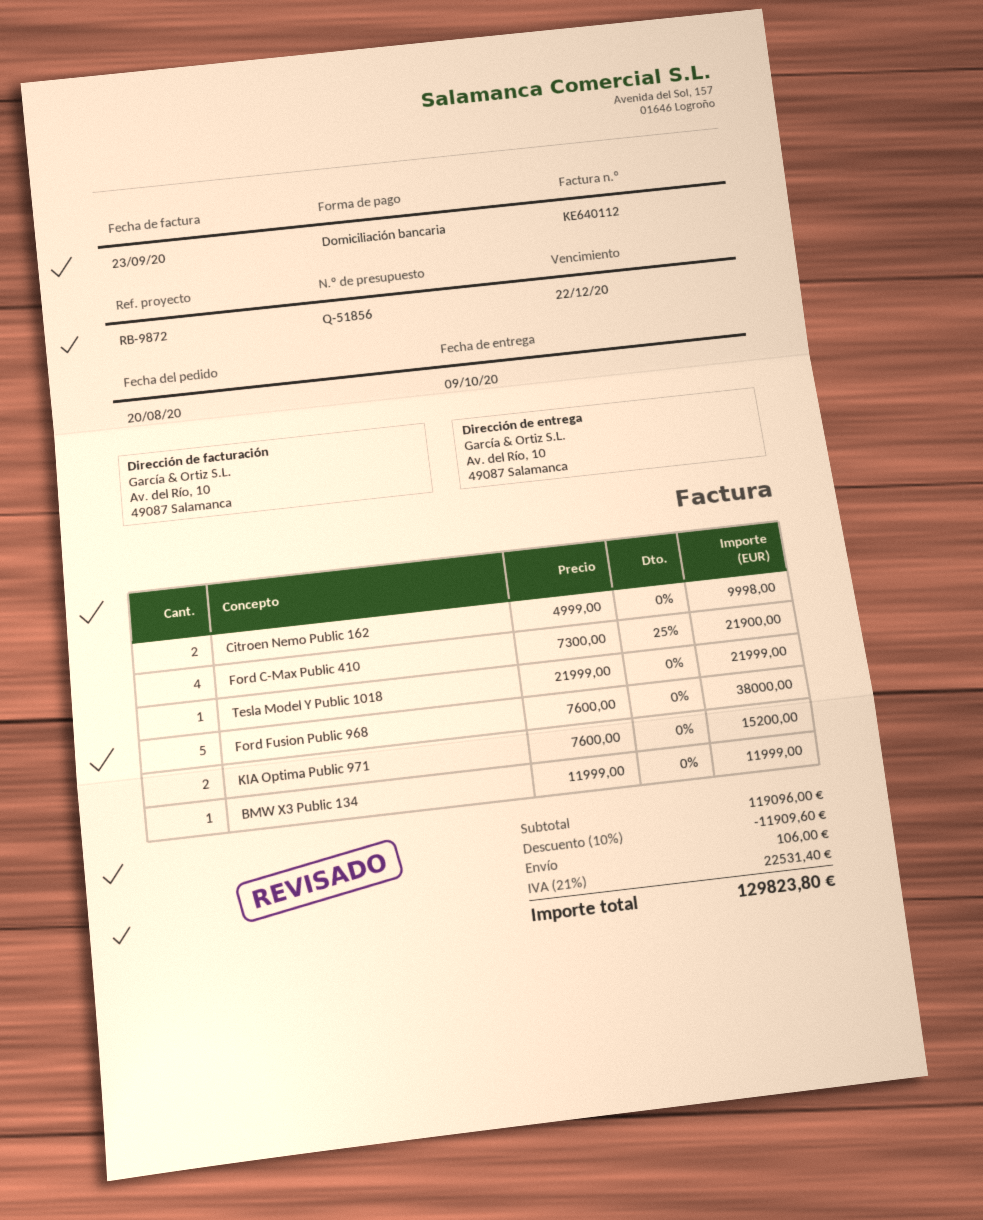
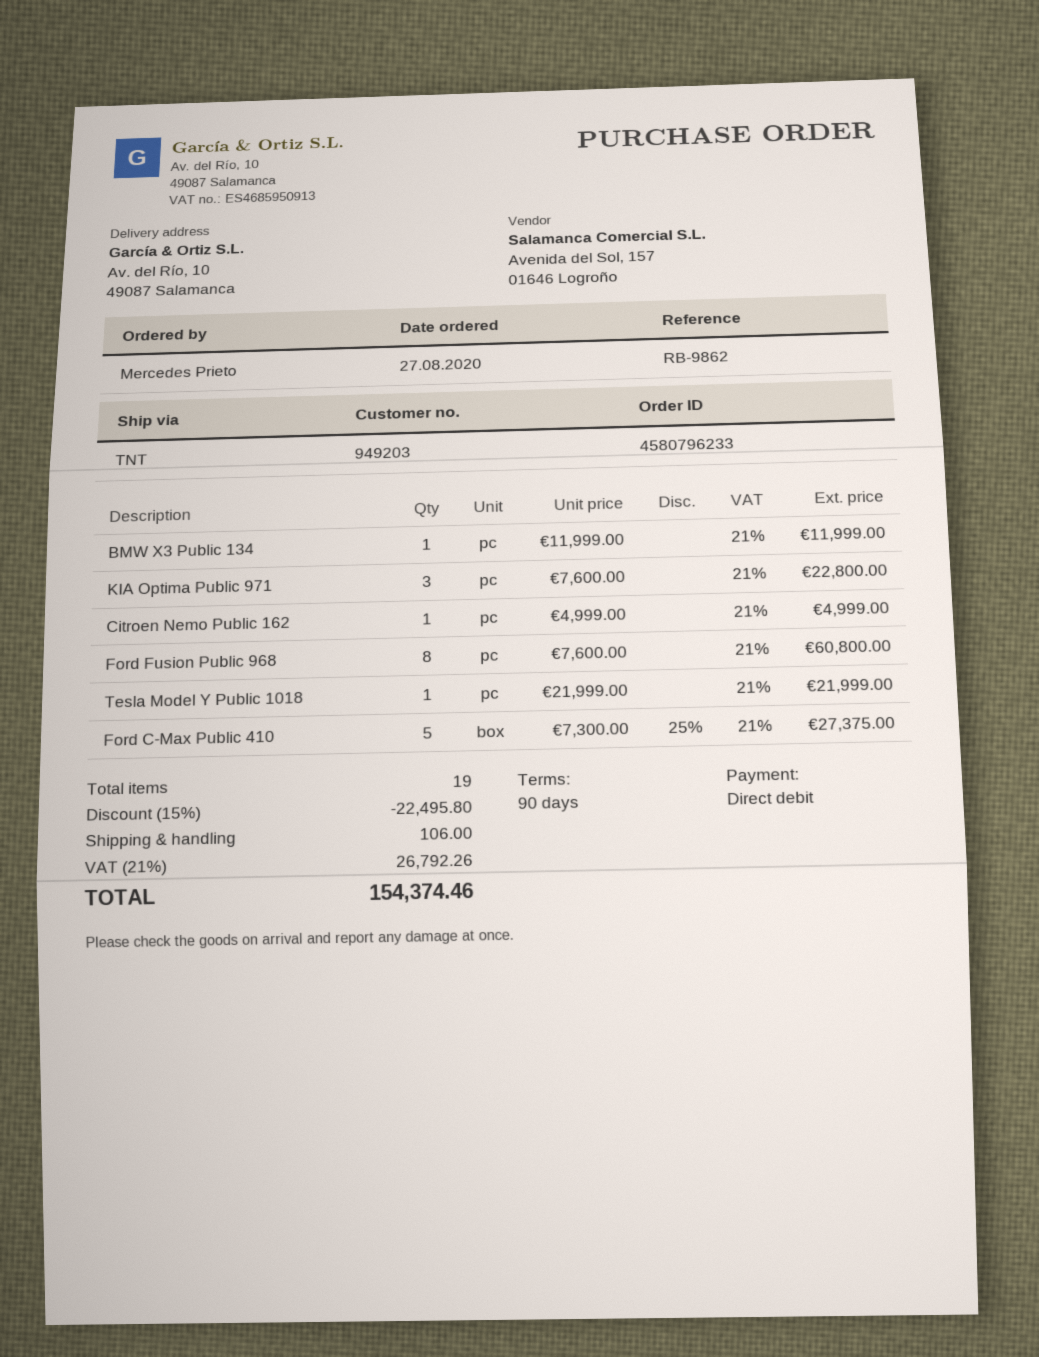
order date: 2020-08-20 -> 2020-08-27
reference: RB-9872 -> RB-9862
Citroen Nemo Public 162: 2 x 4999.00 = 9998.00 -> 1 x 4999.00 = 4999.00
Ford C-Max Public 410: 4 x 7300.00 - 25% = 21900.00 -> 5 x 7300.00 - 25% = 27375.00
Ford Fusion Public 968: 5 x 7600.00 = 38000.00 -> 8 x 7600.00 = 60800.00
KIA Optima Public 971: 2 x 7600.00 = 15200.00 -> 3 x 7600.00 = 22800.00
discount: 10% = 11909.60 -> 15% = 22495.80
tax: 21% = 22531.40 -> 21% = 26792.26
total: 129823.80 -> 154374.46

